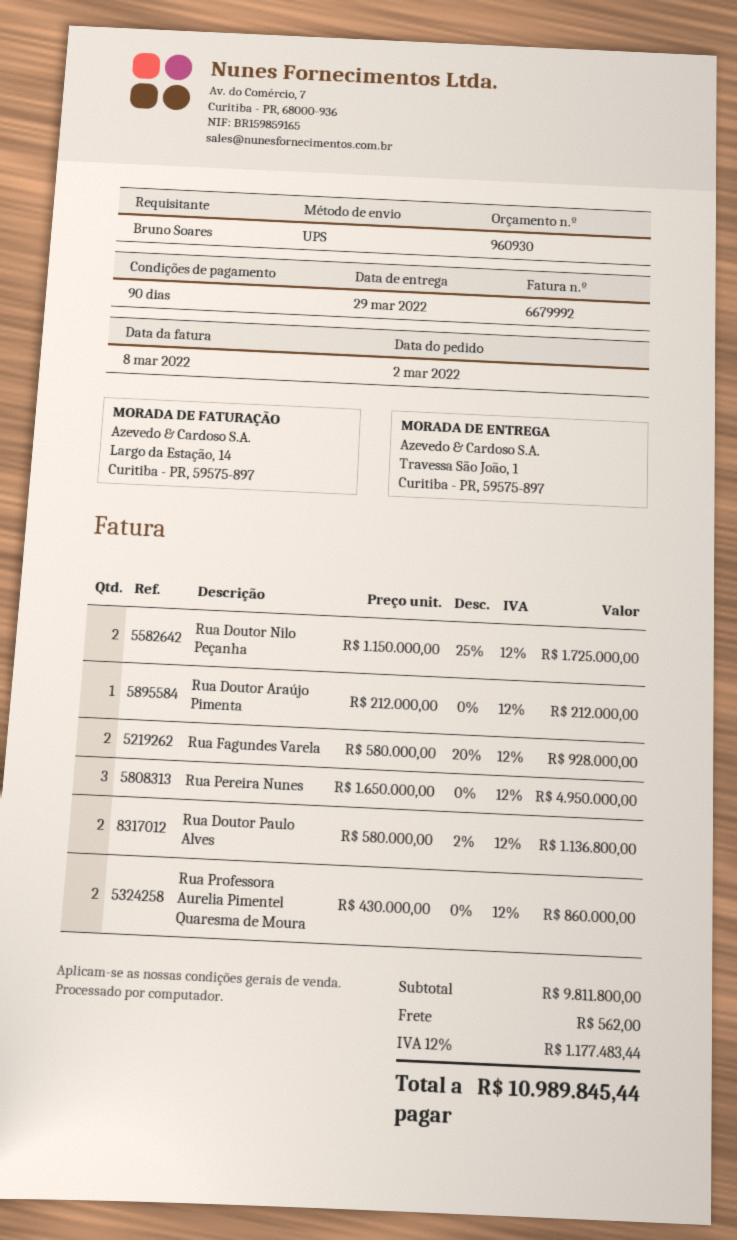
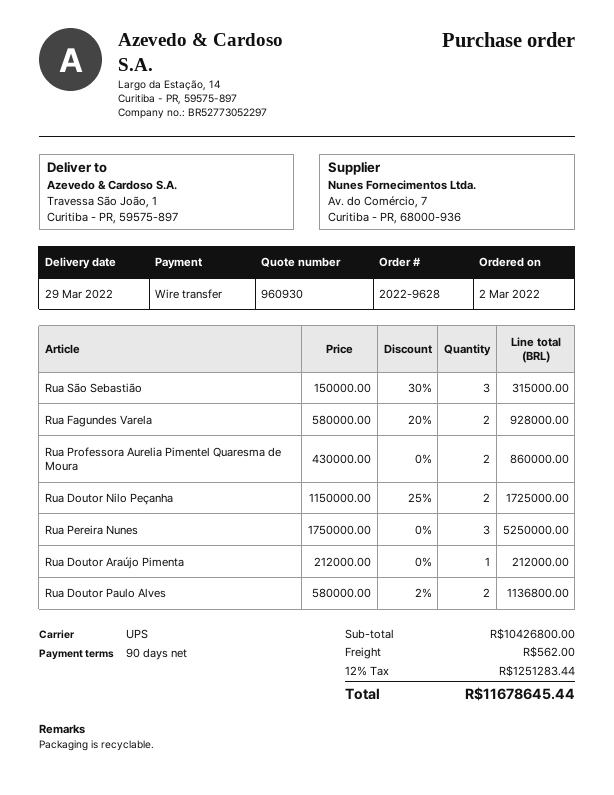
Rua Pereira Nunes: 3 x 1650000.00 = 4950000.00 -> 3 x 1750000.00 = 5250000.00
Rua São Sebastião: none -> 3 x 150000.00 - 30% = 315000.00
subtotal: 9811800.00 -> 10426800.00
tax: 12% = 1177483.44 -> 12% = 1251283.44
total: 10989845.44 -> 11678645.44

